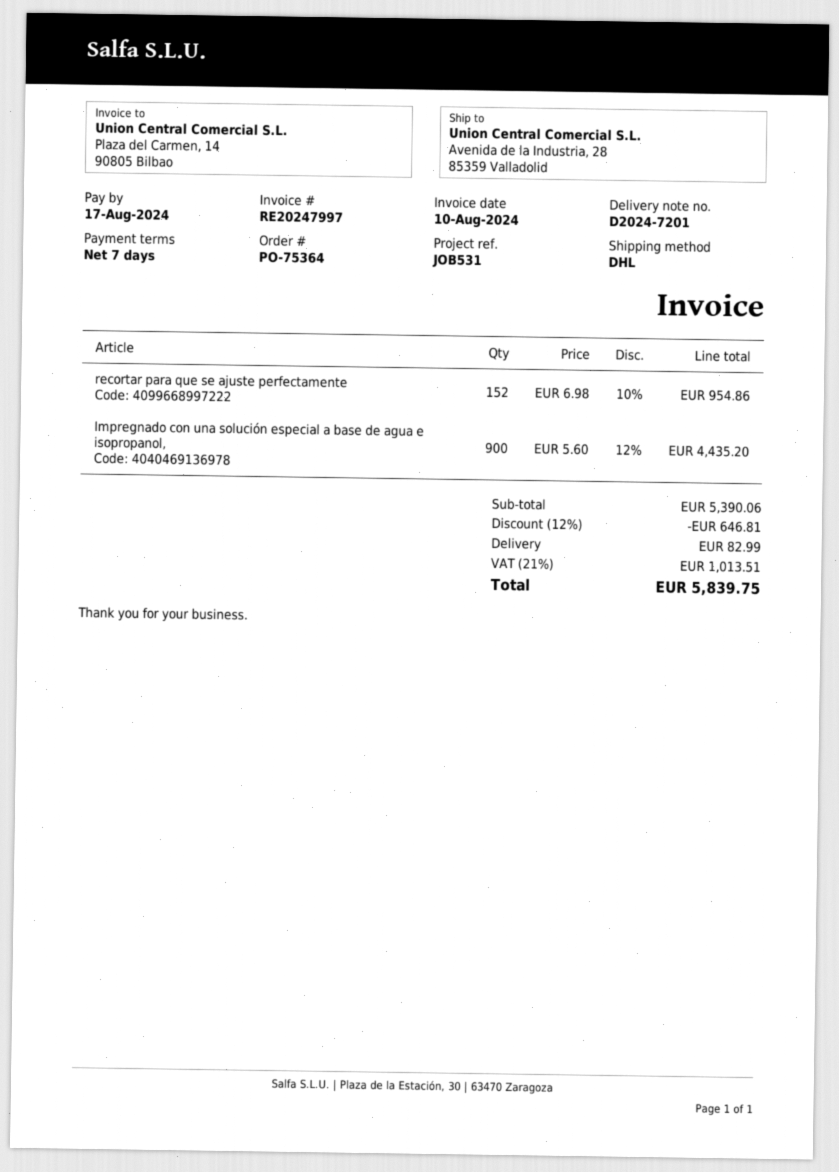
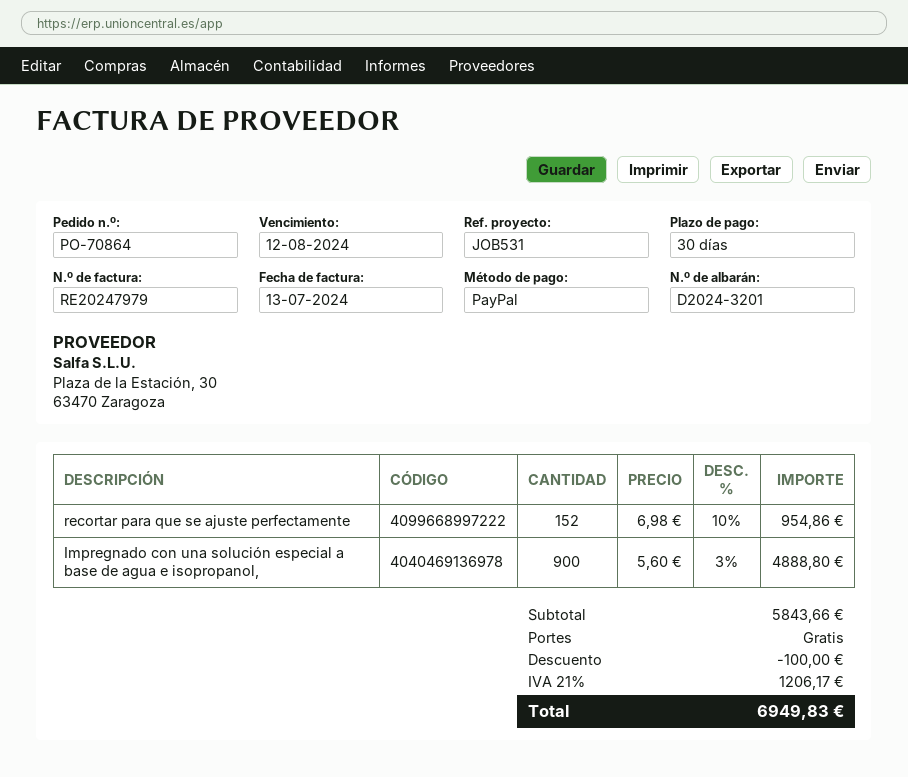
order number: PO-75364 -> PO-70864
delivery note number: D2024-7201 -> D2024-3201
invoice number: RE20247997 -> RE20247979
invoice date: 2024-08-10 -> 2024-07-13
payment terms: 7 days -> 30 days
due date: 2024-08-17 -> 2024-08-12
Impregnado con una solución especial a base de agua e isopropanol,: 900 x 5.60 - 12% = 4435.20 -> 900 x 5.60 - 3% = 4888.80
subtotal: 5390.06 -> 5843.66
discount: 646.81 -> 100.00
shipping: 82.99 -> 0.00
tax: 21% = 1013.51 -> 21% = 1206.17
total: 5839.75 -> 6949.83

